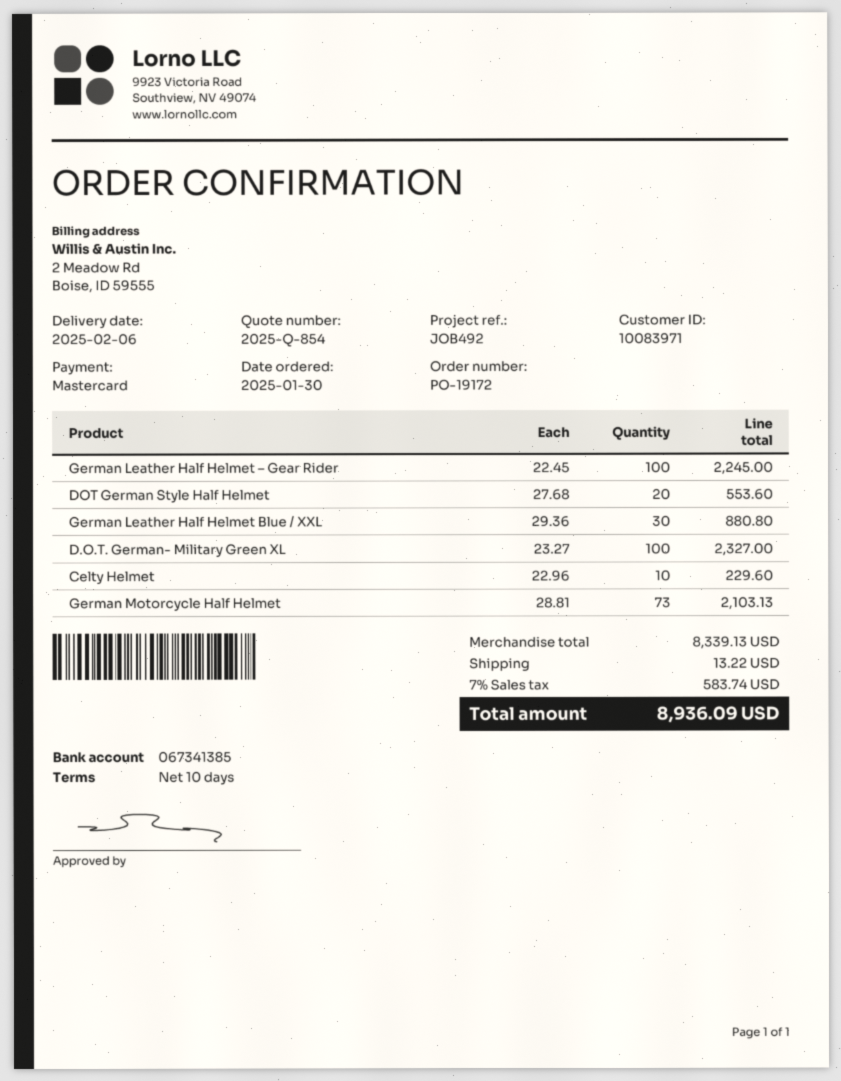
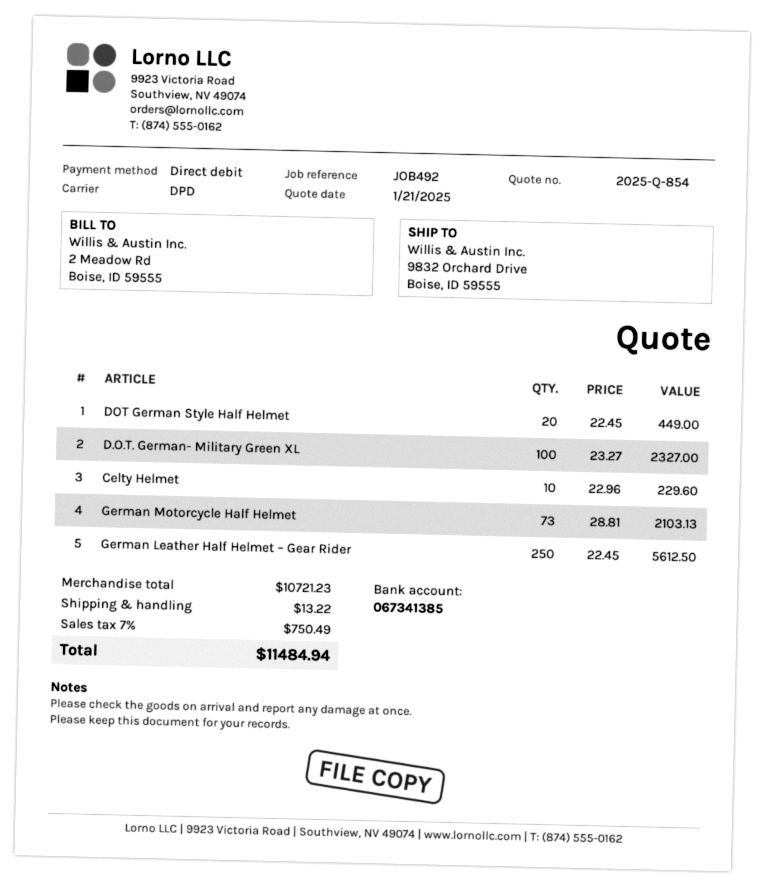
payment method: Mastercard -> direct debit
German Leather Half Helmet – Gear Rider: 100 x 22.45 = 2245.00 -> 250 x 22.45 = 5612.50
DOT German Style Half Helmet: 20 x 27.68 = 553.60 -> 20 x 22.45 = 449.00
German Leather Half Helmet Blue / XXL: 30 x 29.36 = 880.80 -> none
subtotal: 8339.13 -> 10721.23
tax: 7% = 583.74 -> 7% = 750.49
total: 8936.09 -> 11484.94

